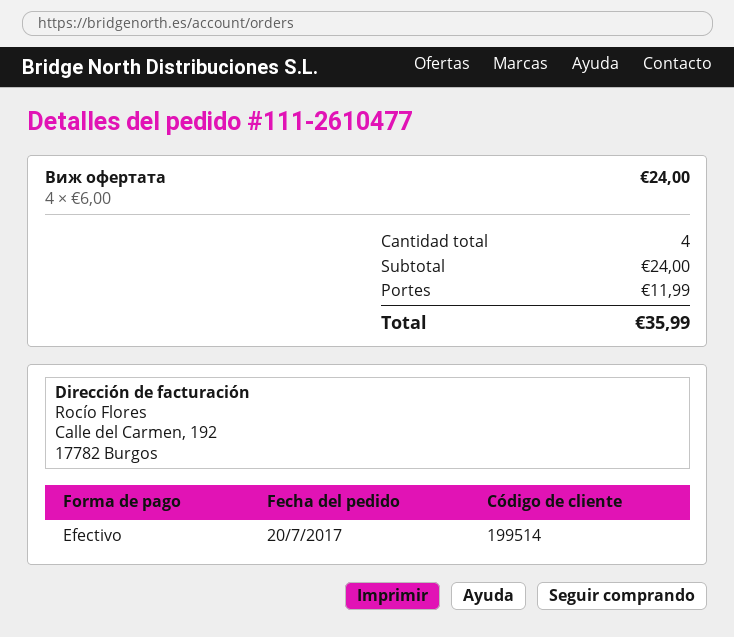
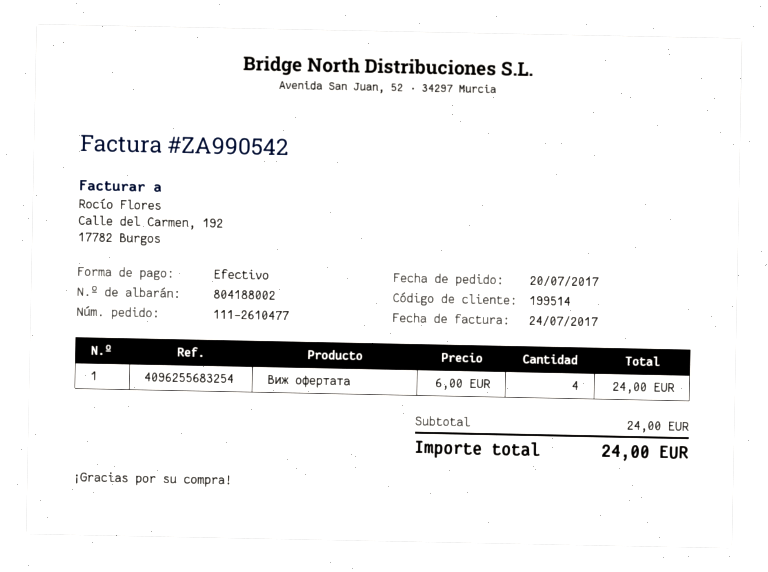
shipping: 11.99 -> none
total: 35.99 -> 24.00

